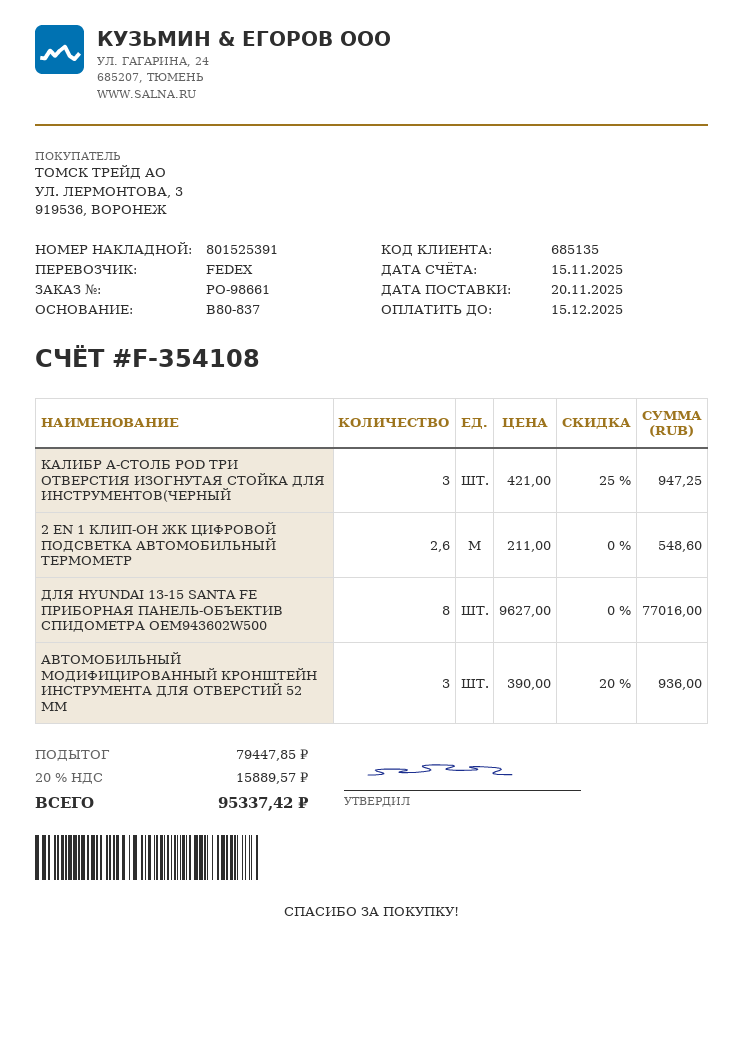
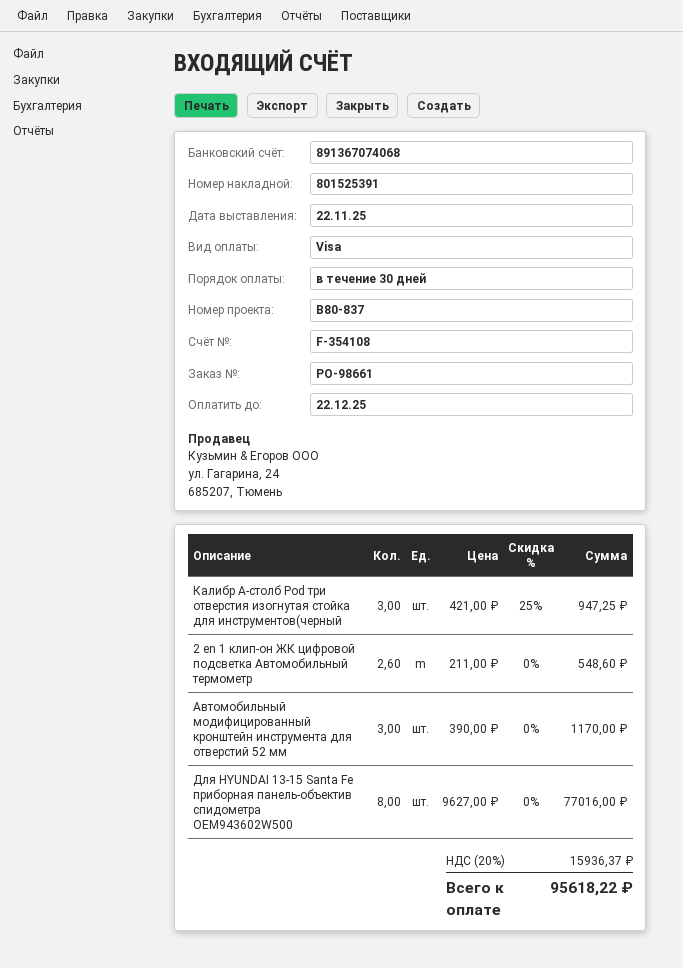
invoice date: 2025-11-15 -> 2025-11-22
due date: 2025-12-15 -> 2025-12-22
АВТОМОБИЛЬНЫЙ МОДИФИЦИРОВАННЫЙ КРОНШТЕЙН ИНСТРУМЕНТА ДЛЯ ОТВЕРСТИЙ 52 ММ: 3 x 390.00 - 20% = 936.00 -> 3 x 390.00 = 1170.00
tax: 20% = 15889.57 -> 20% = 15936.37
total: 95337.42 -> 95618.22

